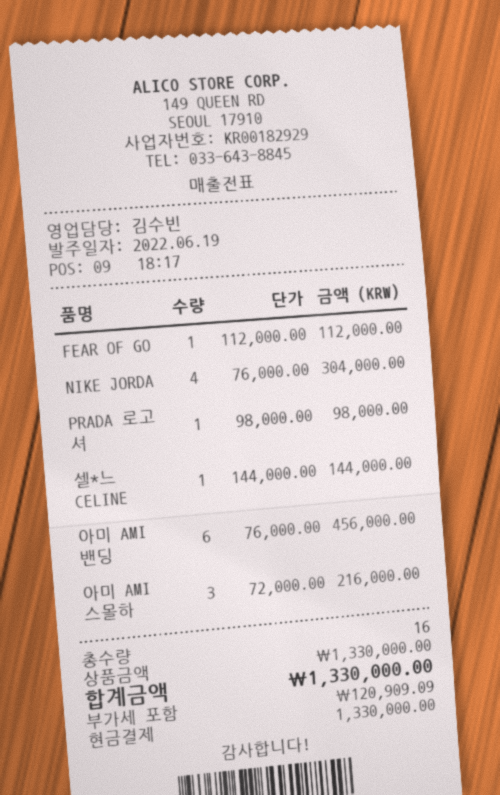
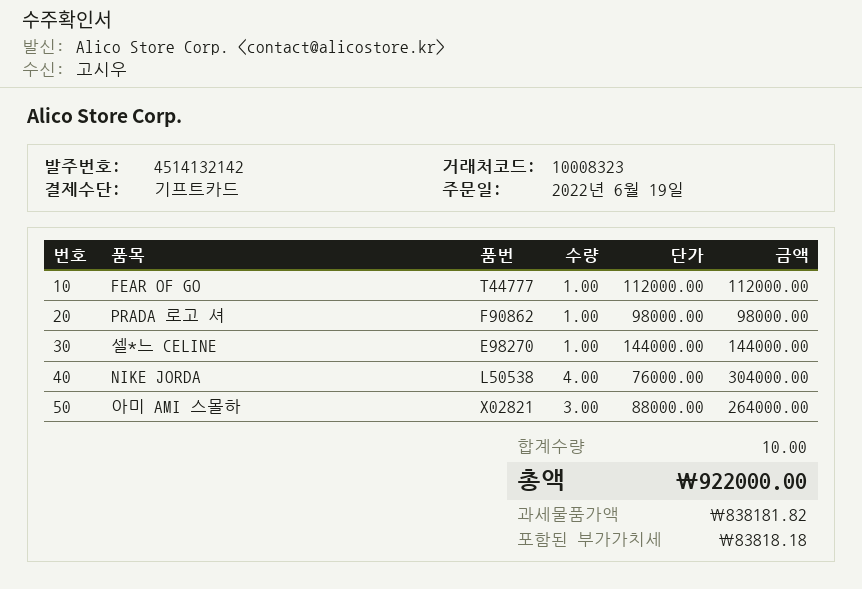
payment method: cash -> gift card
아미 AMI 밴딩: 6 x 76000.00 = 456000.00 -> none
아미 AMI 스몰하: 3 x 72000.00 = 216000.00 -> 3 x 88000.00 = 264000.00
total quantity: 16 -> 10
tax: 120909.09 -> 83818.18
total: 1330000.00 -> 922000.00

